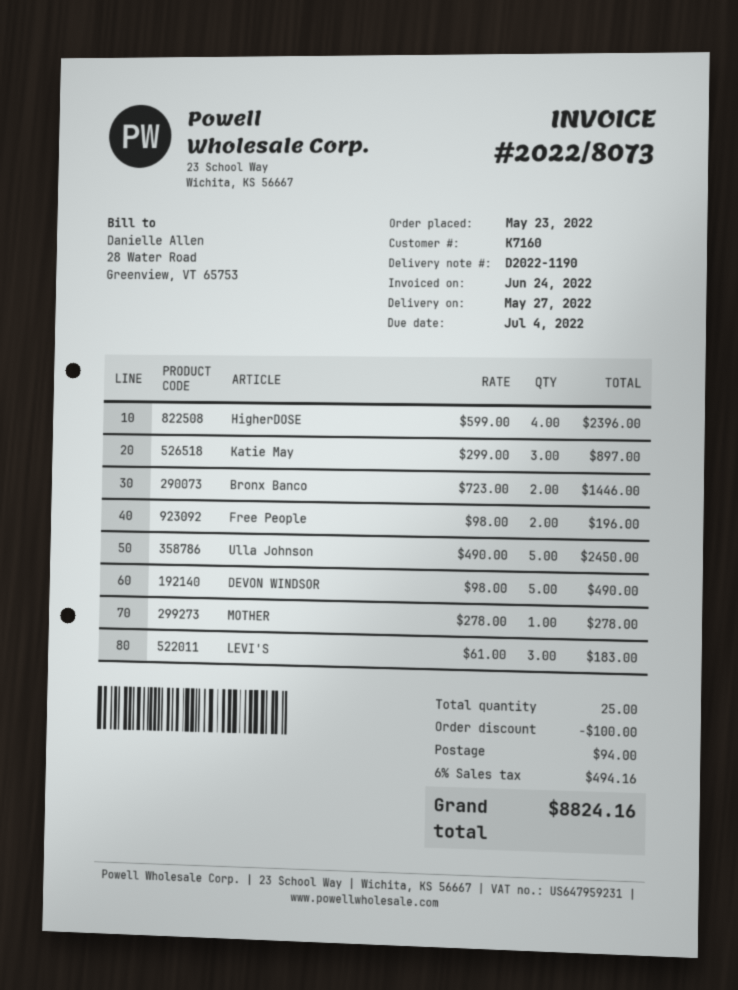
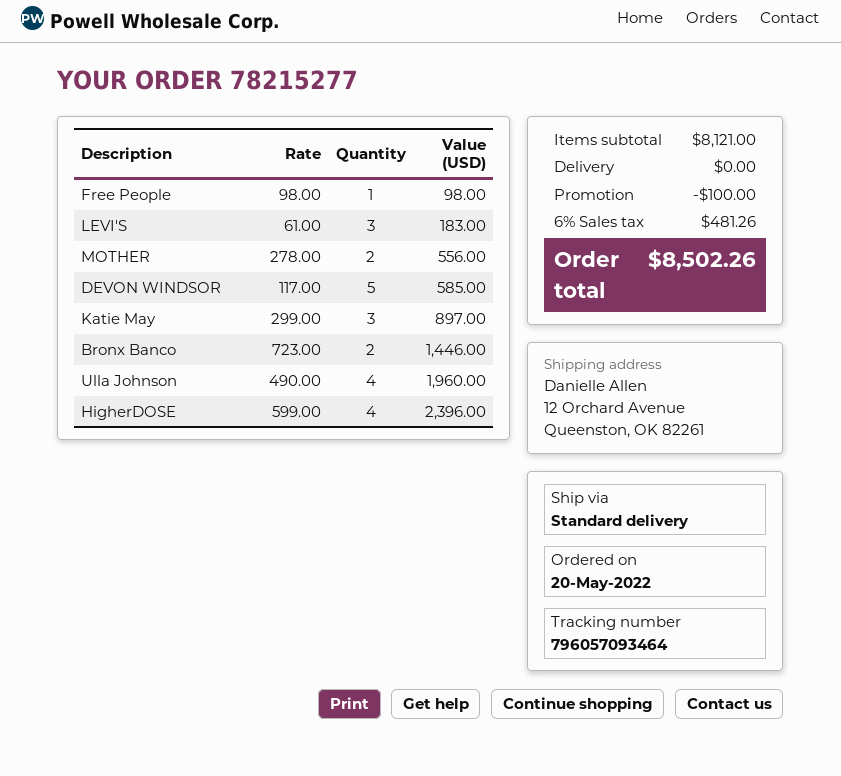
order date: 2022-05-23 -> 2022-05-20
Free People: 2 x 98.00 = 196.00 -> 1 x 98.00 = 98.00
Ulla Johnson: 5 x 490.00 = 2450.00 -> 4 x 490.00 = 1960.00
DEVON WINDSOR: 5 x 98.00 = 490.00 -> 5 x 117.00 = 585.00
MOTHER: 1 x 278.00 = 278.00 -> 2 x 278.00 = 556.00
shipping: 94.00 -> 0.00
tax: 6% = 494.16 -> 6% = 481.26
total: 8824.16 -> 8502.26

